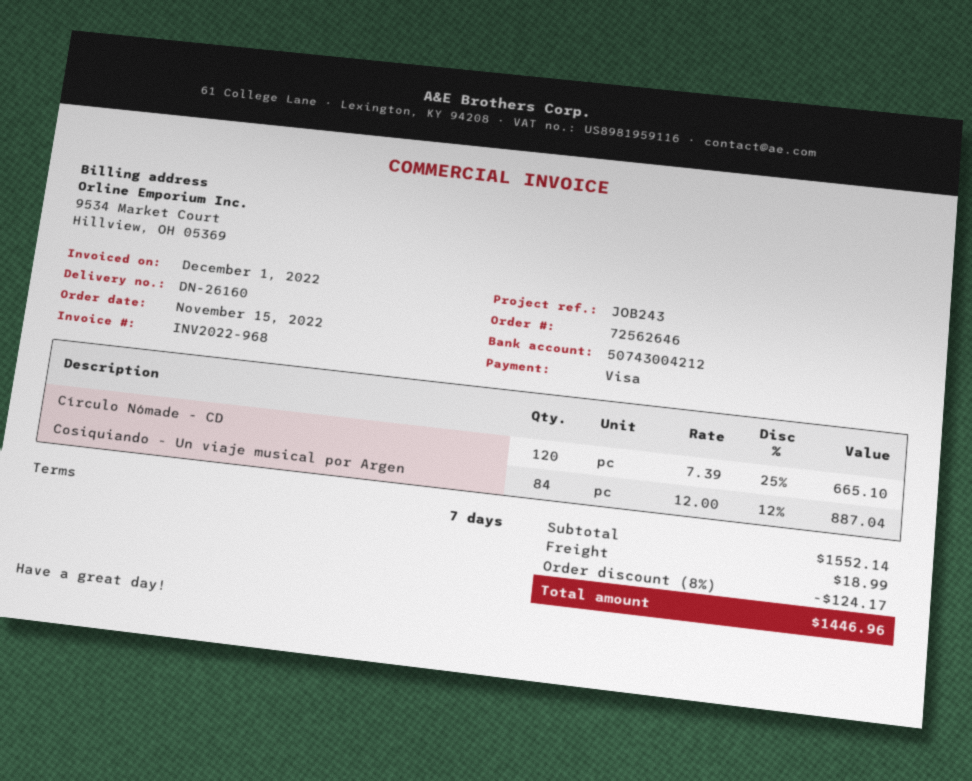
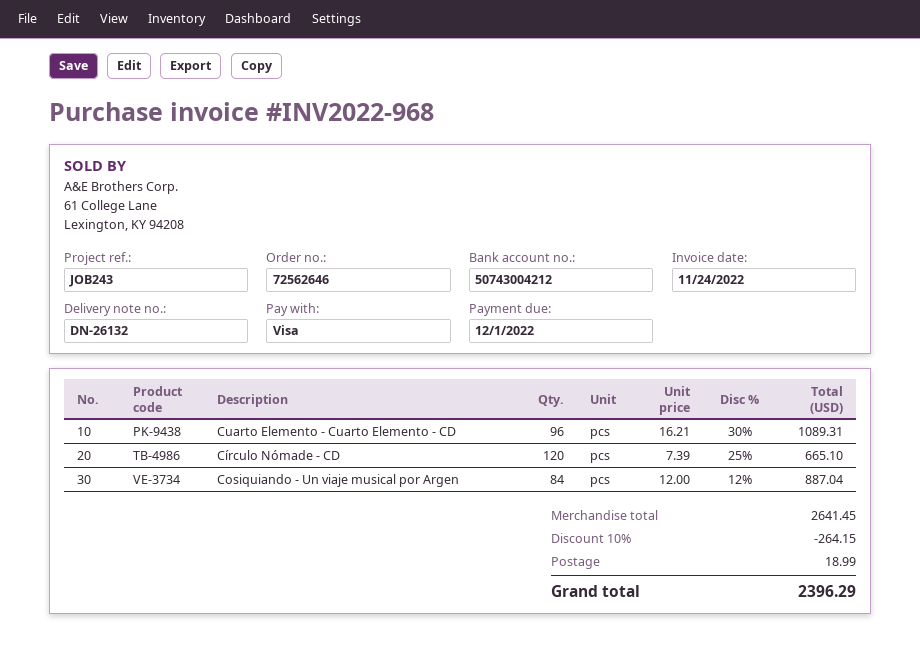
delivery note number: DN-26160 -> DN-26132
invoice date: 2022-12-01 -> 2022-11-24
Cuarto Elemento - Cuarto Elemento - CD: none -> 96 x 16.21 - 30% = 1089.31
subtotal: 1552.14 -> 2641.45
discount: 8% = 124.17 -> 10% = 264.15
total: 1446.96 -> 2396.29

